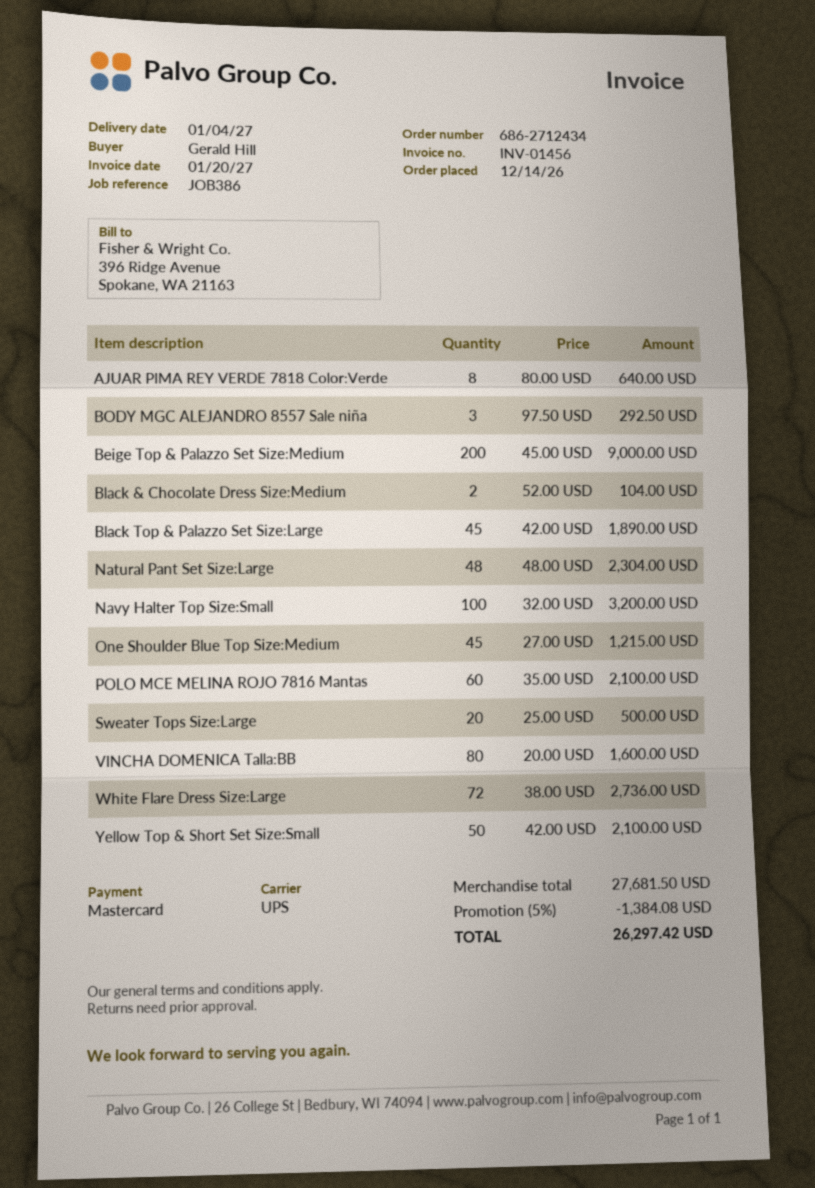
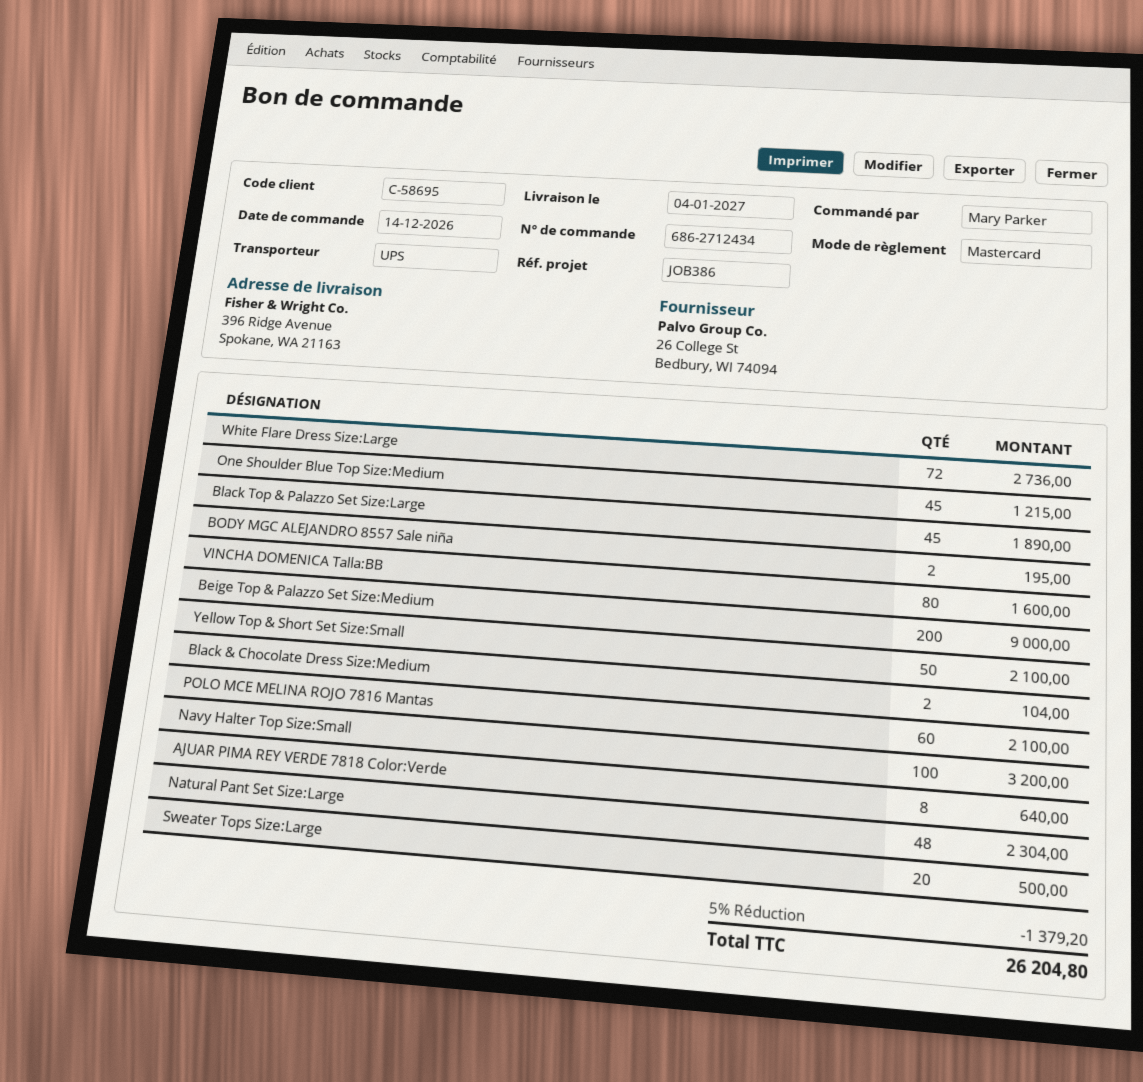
ordered by: Gerald Hill -> Mary Parker
BODY MGC ALEJANDRO 8557 Sale niña: 3 for 292.50 -> 2 for 195.00
discount: 5% = 1384.08 -> 5% = 1379.20
total: 26297.42 -> 26204.80

